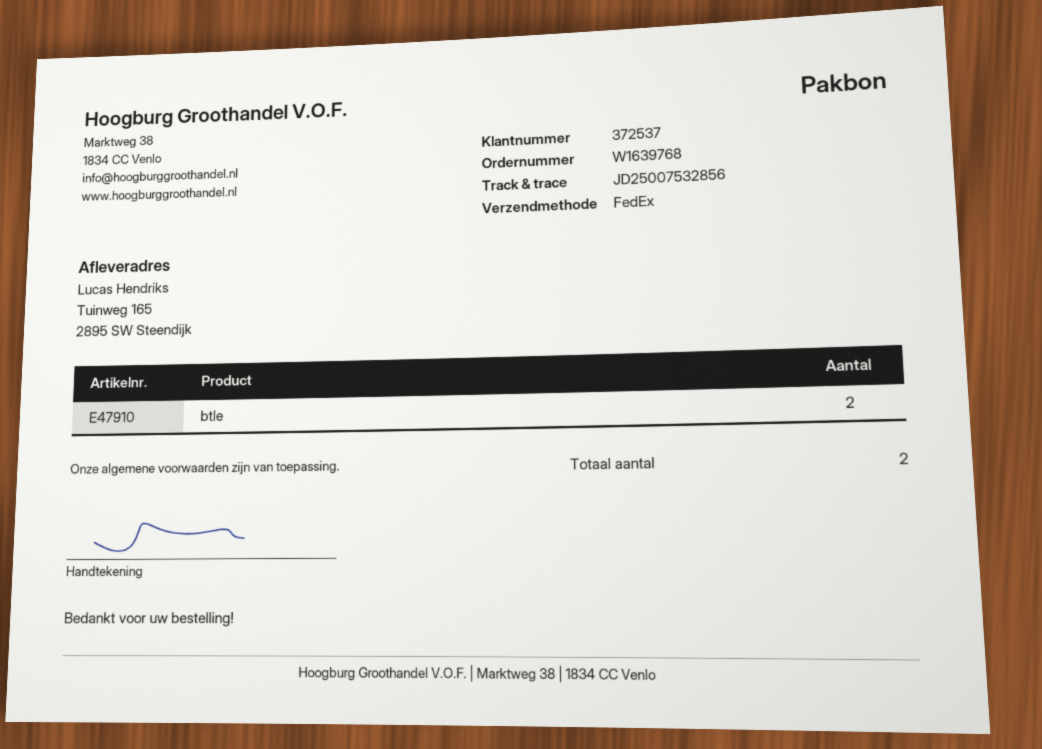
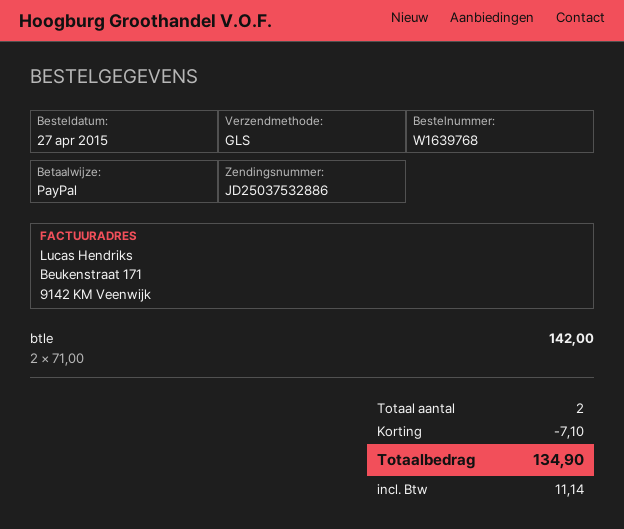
shipping method: FedEx -> GLS
tracking number: JD25007532856 -> JD25037532886

